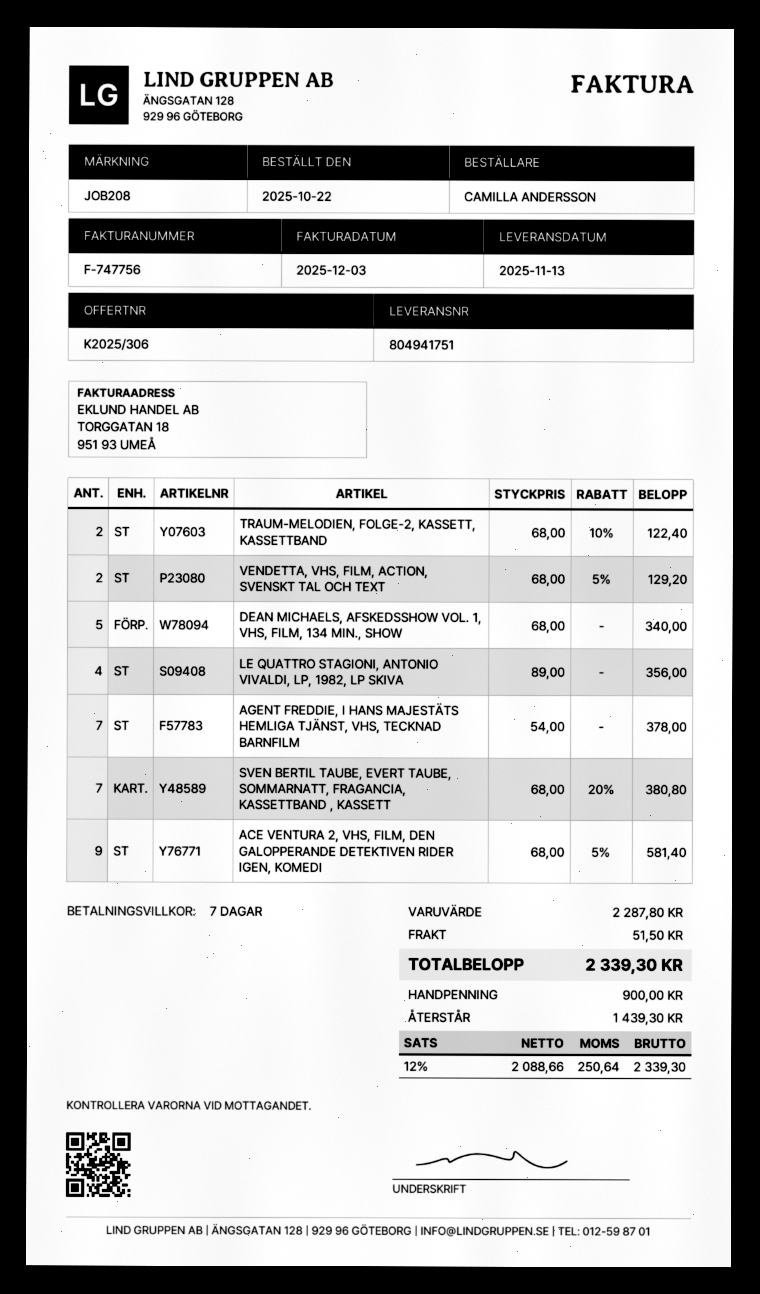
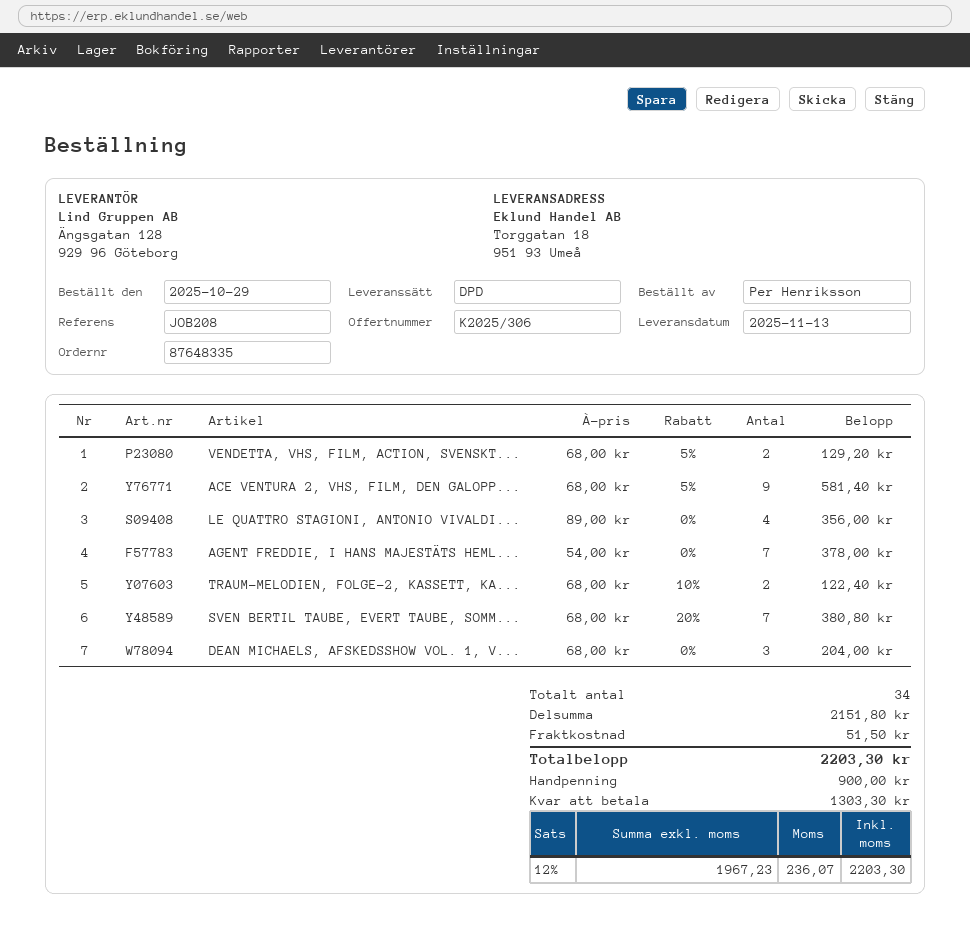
order date: 2025-10-22 -> 2025-10-29
ordered by: CAMILLA ANDERSSON -> Per Henriksson
DEAN MICHAELS, AFSKEDSSHOW VOL. 1, VHS, FILM, 134 MIN., SHOW: 5 x 68.00 = 340.00 -> 3 x 68.00 = 204.00
subtotal: 2287.80 -> 2151.80
net: 2088.66 -> 1967.23
tax: 12% = 250.64 -> 12% = 236.07
total: 2339.30 -> 2203.30
balance: 1439.30 -> 1303.30

